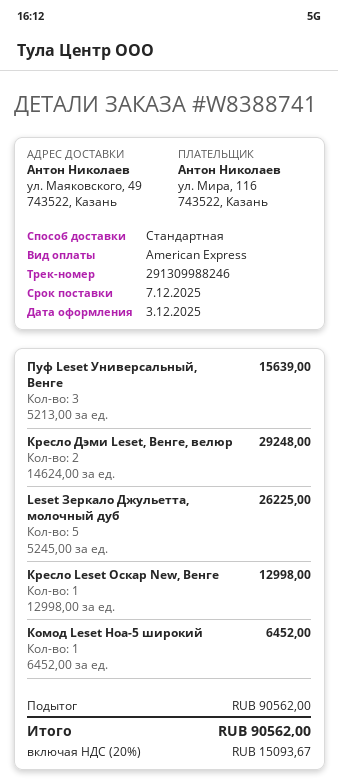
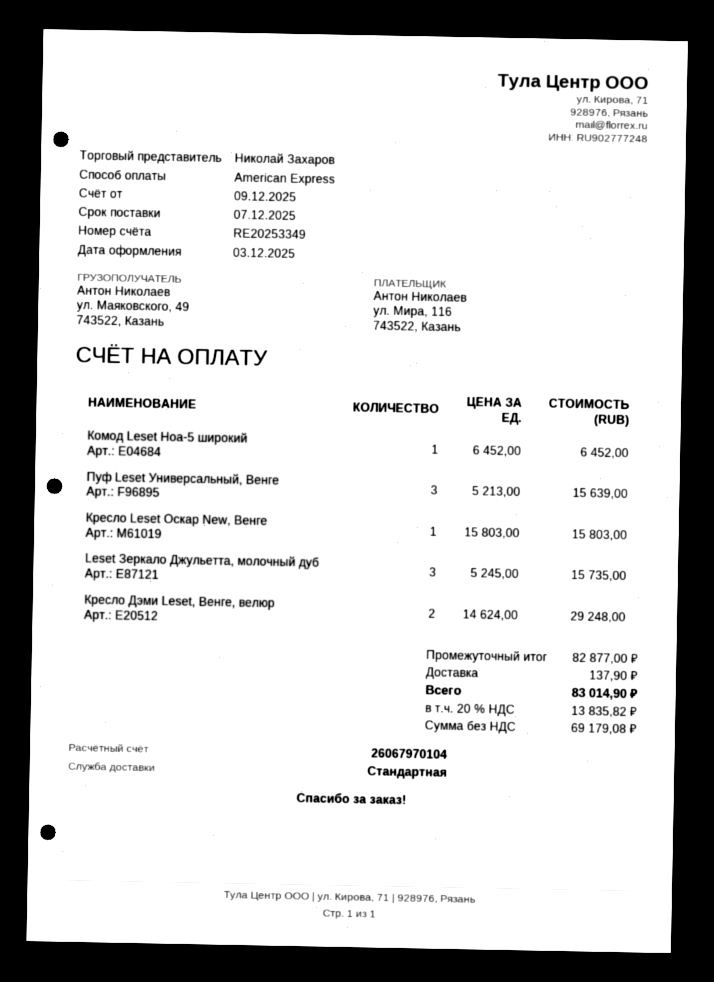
Leset Зеркало Джульетта, молочный дуб: 5 x 5245.00 = 26225.00 -> 3 x 5245.00 = 15735.00
Кресло Leset Оскар New, Венге: 1 x 12998.00 = 12998.00 -> 1 x 15803.00 = 15803.00
subtotal: 90562.00 -> 82877.00
shipping: none -> 137.90
tax: 20% = 15093.67 -> 20% = 13835.82
total: 90562.00 -> 83014.90

